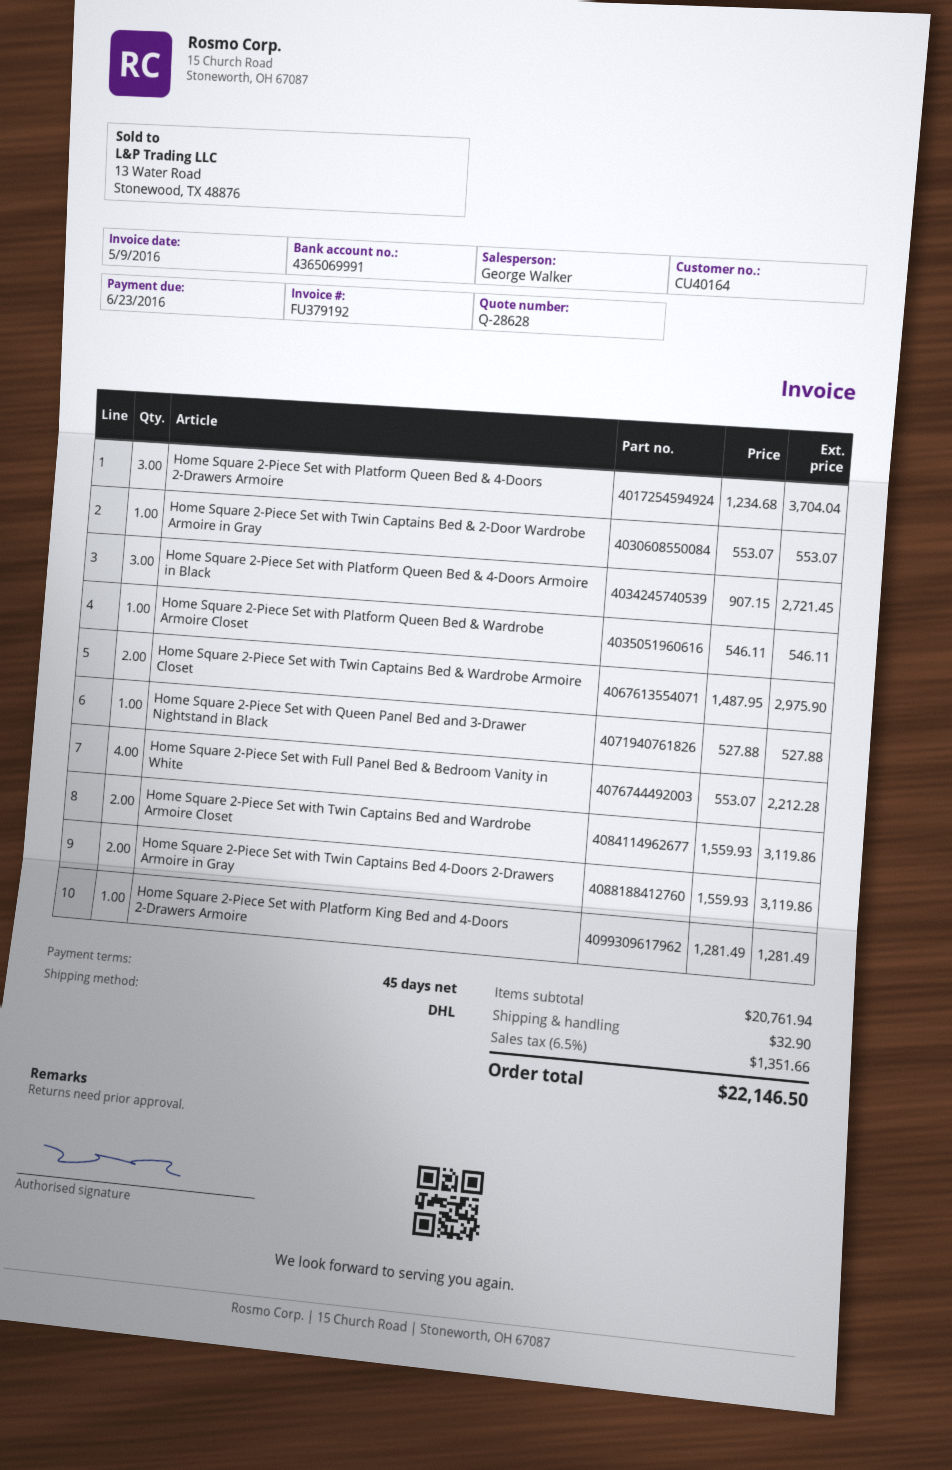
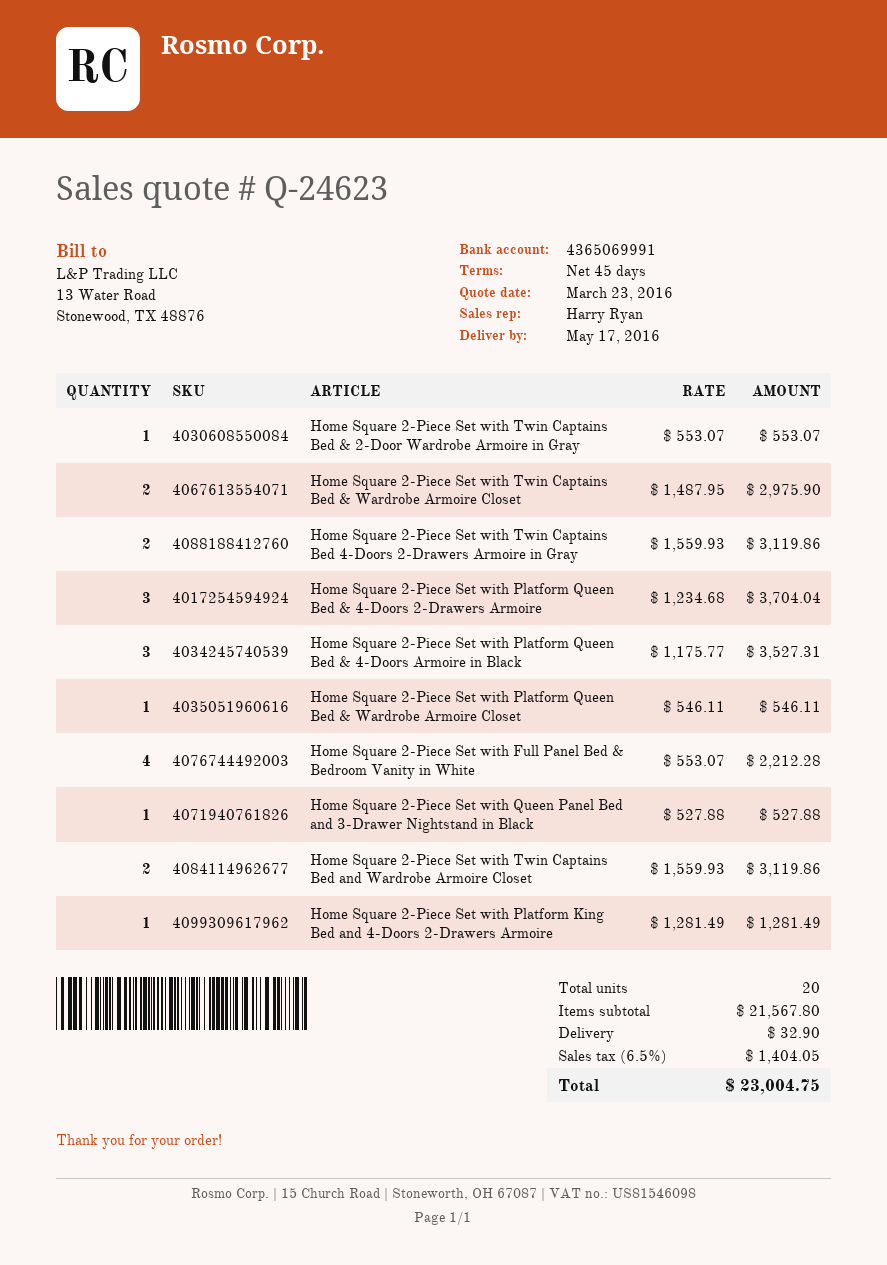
quote number: Q-28628 -> Q-24623
sales rep: George Walker -> Harry Ryan
Home Square 2-Piece Set with Platform Queen Bed & 4-Doors Armoire in Black: 3 x 907.15 = 2721.45 -> 3 x 1175.77 = 3527.31
subtotal: 20761.94 -> 21567.80
tax: 6.5% = 1351.66 -> 6.5% = 1404.05
total: 22146.50 -> 23004.75

